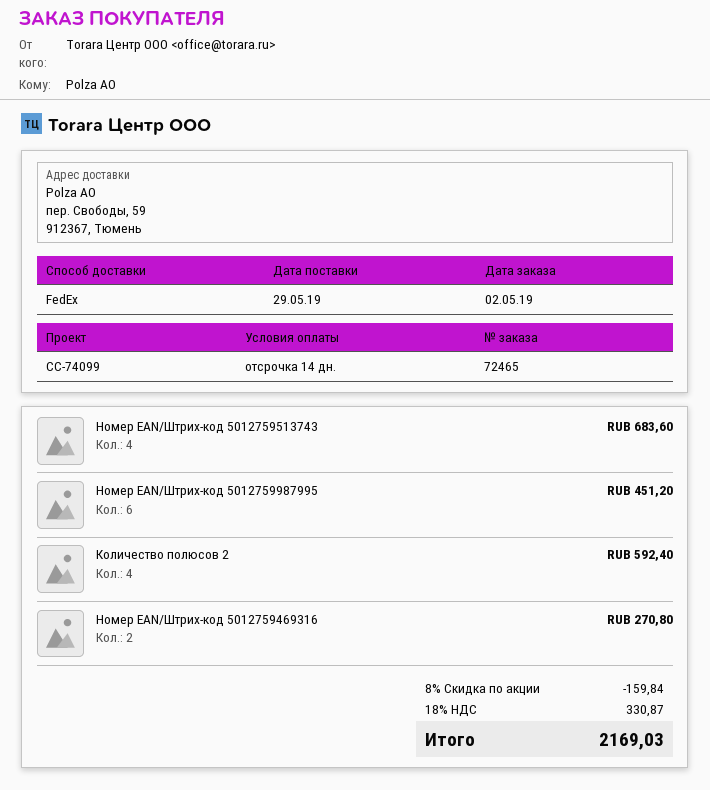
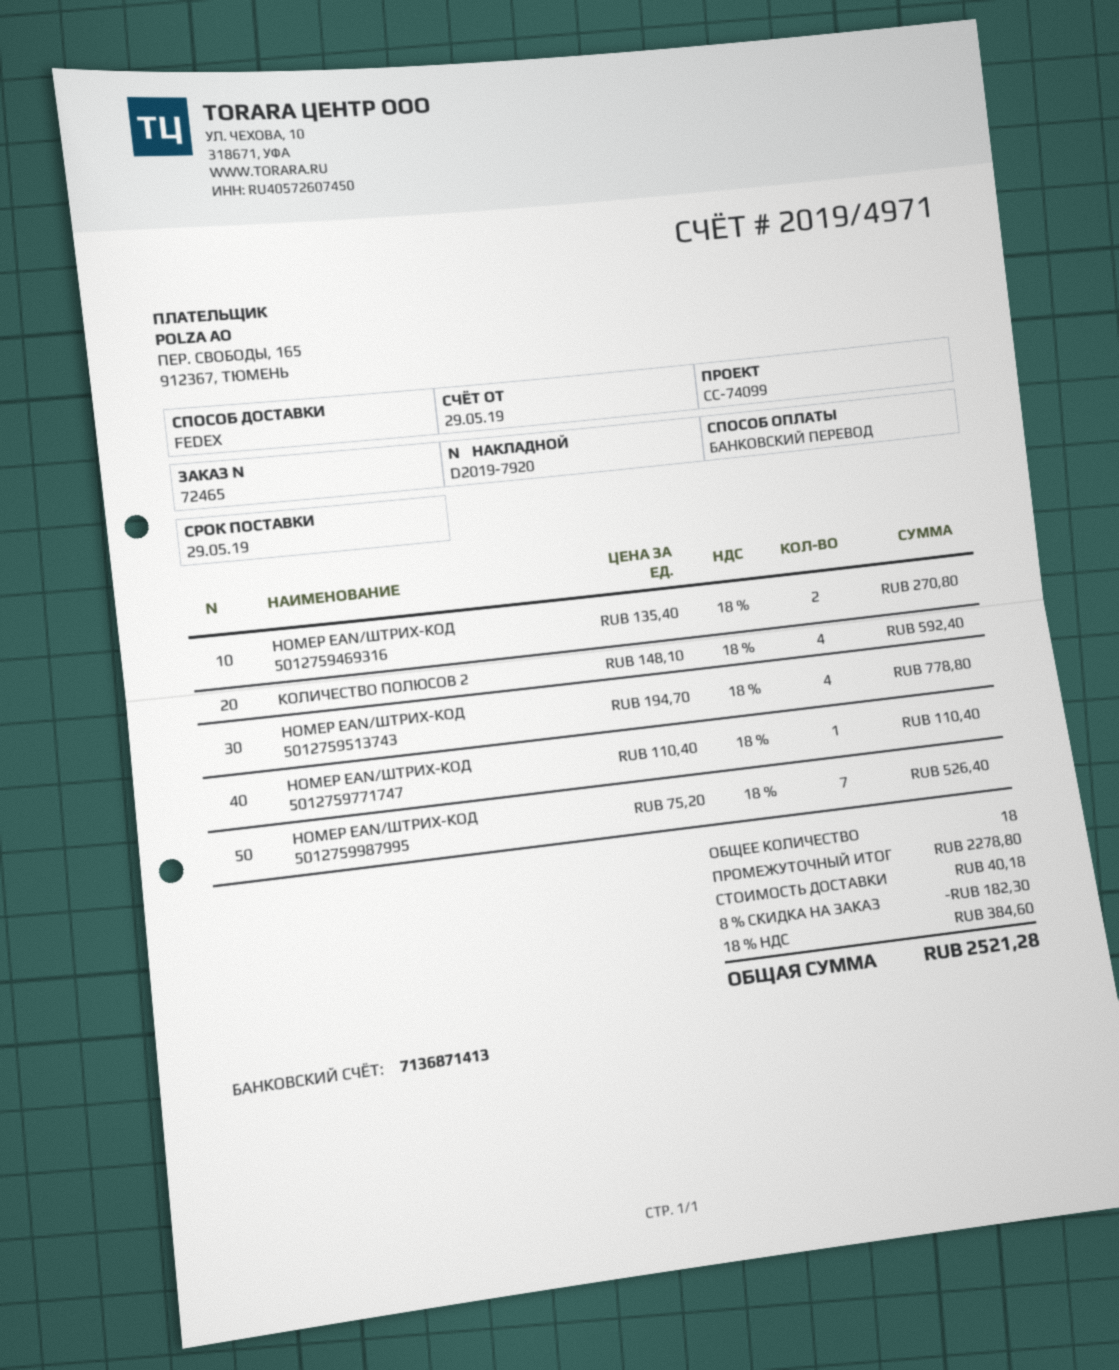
Номер EAN/Штрих-код 5012759513743: 4 for 683.60 -> 4 for 778.80
Номер EAN/Штрих-код 5012759987995: 6 for 451.20 -> 7 for 526.40
НОМЕР EAN/ШТРИХ-КОД 5012759771747: none -> 1 for 110.40
discount: 8% = 159.84 -> 8% = 182.30
shipping: none -> 40.18
tax: 18% = 330.87 -> 18% = 384.60
total: 2169.03 -> 2521.28

